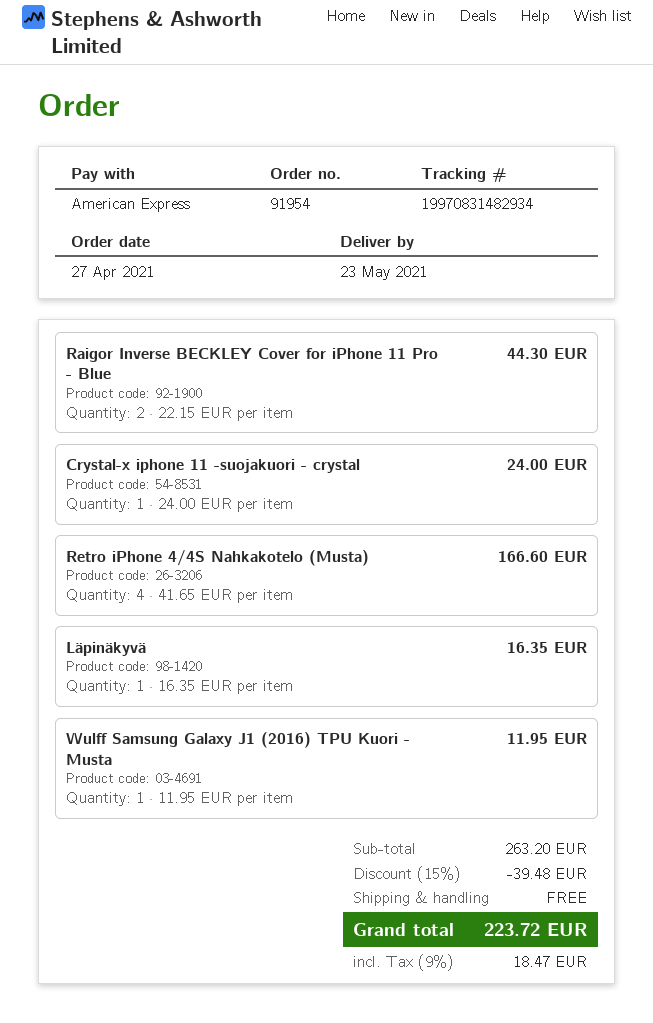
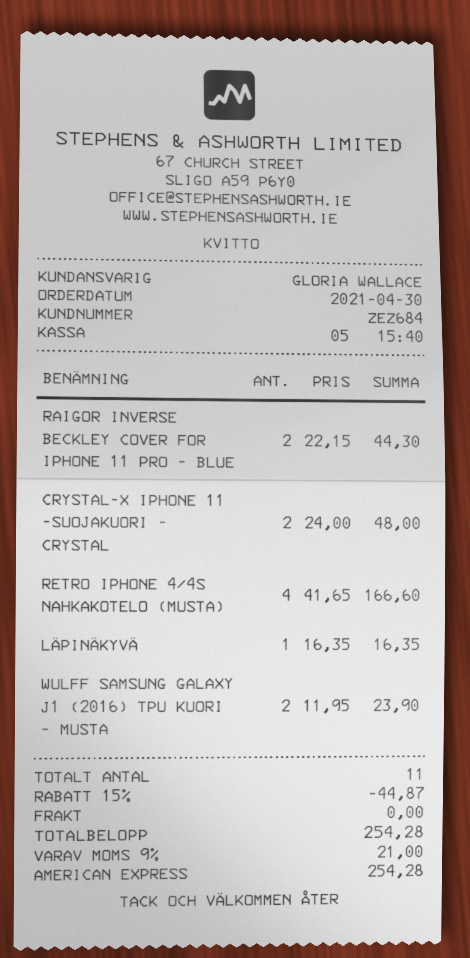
order date: 2021-04-27 -> 2021-04-30
Crystal-x iphone 11 -suojakuori - crystal: 1 x 24.00 = 24.00 -> 2 x 24.00 = 48.00
Wulff Samsung Galaxy J1 (2016) TPU Kuori - Musta: 1 x 11.95 = 11.95 -> 2 x 11.95 = 23.90
discount: 15% = 39.48 -> 15% = 44.87
tax: 9% = 18.47 -> 9% = 21.00
total: 223.72 -> 254.28

